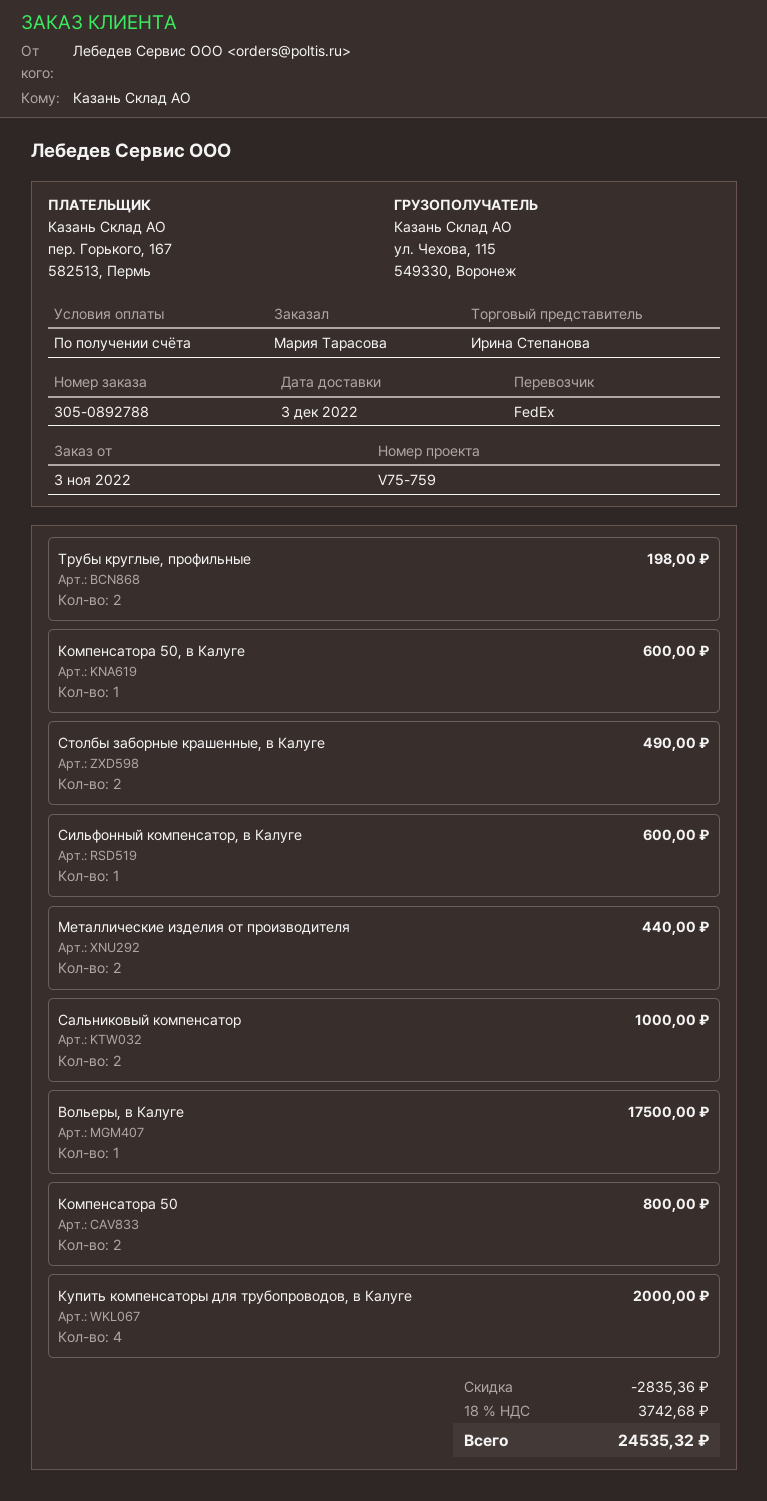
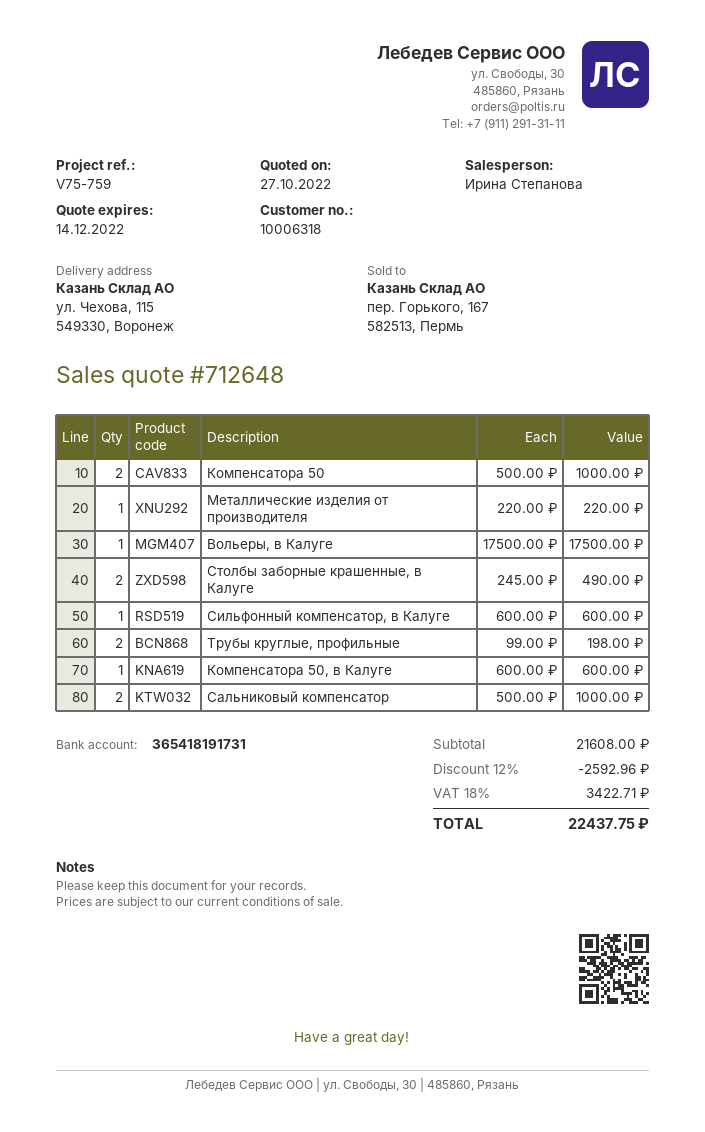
Металлические изделия от производителя: 2 for 440.00 -> 1 for 220.00
Компенсатора 50: 2 for 800.00 -> 2 for 1000.00
Купить компенсаторы для трубопроводов, в Калуге: 4 for 2000.00 -> none
discount: 2835.36 -> 2592.96
tax: 18% = 3742.68 -> 18% = 3422.71
total: 24535.32 -> 22437.75

